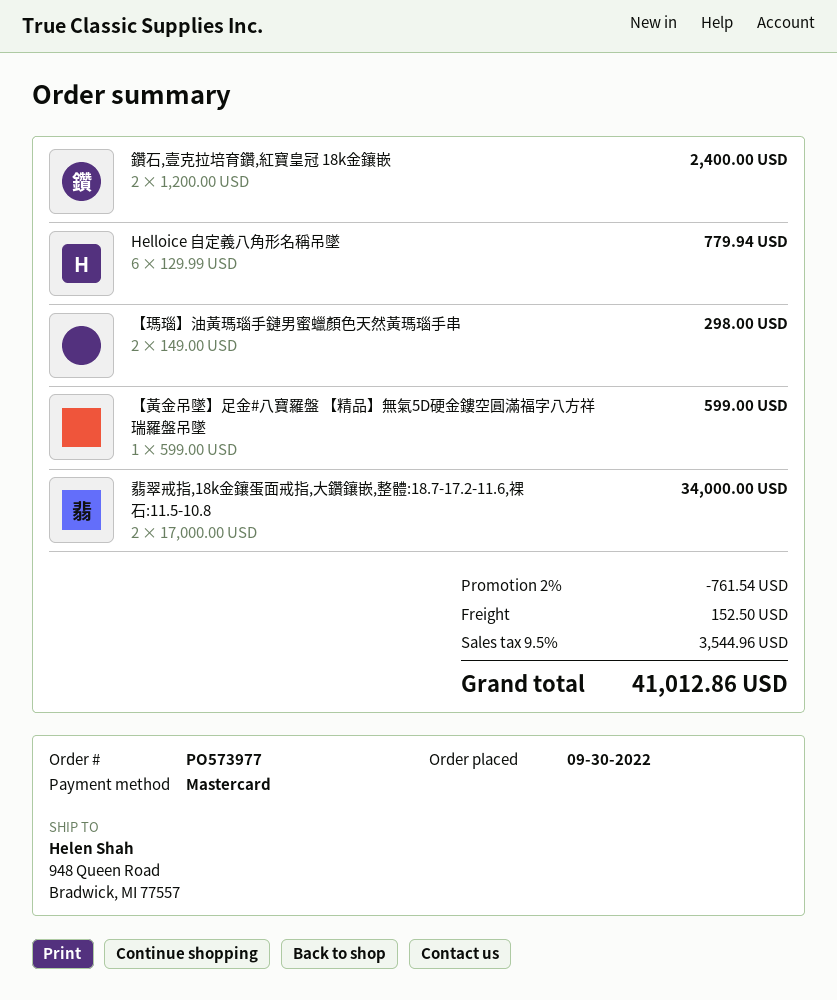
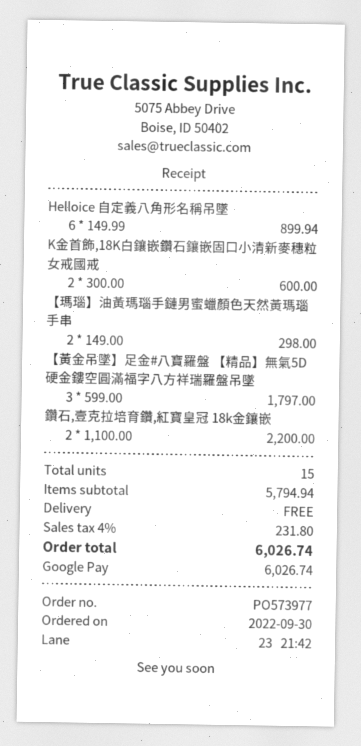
payment method: Mastercard -> Google Pay
鑽石,壹克拉培育鑽,紅寶皇冠 18k金鑲嵌: 2 x 1200.00 = 2400.00 -> 2 x 1100.00 = 2200.00
Helloice 自定義八角形名稱吊墜: 6 x 129.99 = 779.94 -> 6 x 149.99 = 899.94
【黃金吊墜】足金#八寶羅盤 【精品】無氣5D硬金鏤空圓滿福字八方祥瑞羅盤吊墜: 1 x 599.00 = 599.00 -> 3 x 599.00 = 1797.00
翡翠戒指,18k金鑲蛋面戒指,大鑽鑲嵌,整體:18.7-17.2-11.6,裸石:11.5-10.8: 2 x 17000.00 = 34000.00 -> none
K金首飾,18K白鑲嵌鑽石鑲嵌固口小清新麥穗粒女戒國戒: none -> 2 x 300.00 = 600.00
discount: 2% = 761.54 -> none
shipping: 152.50 -> 0.00
tax: 9.5% = 3544.96 -> 4% = 231.80
total: 41012.86 -> 6026.74

